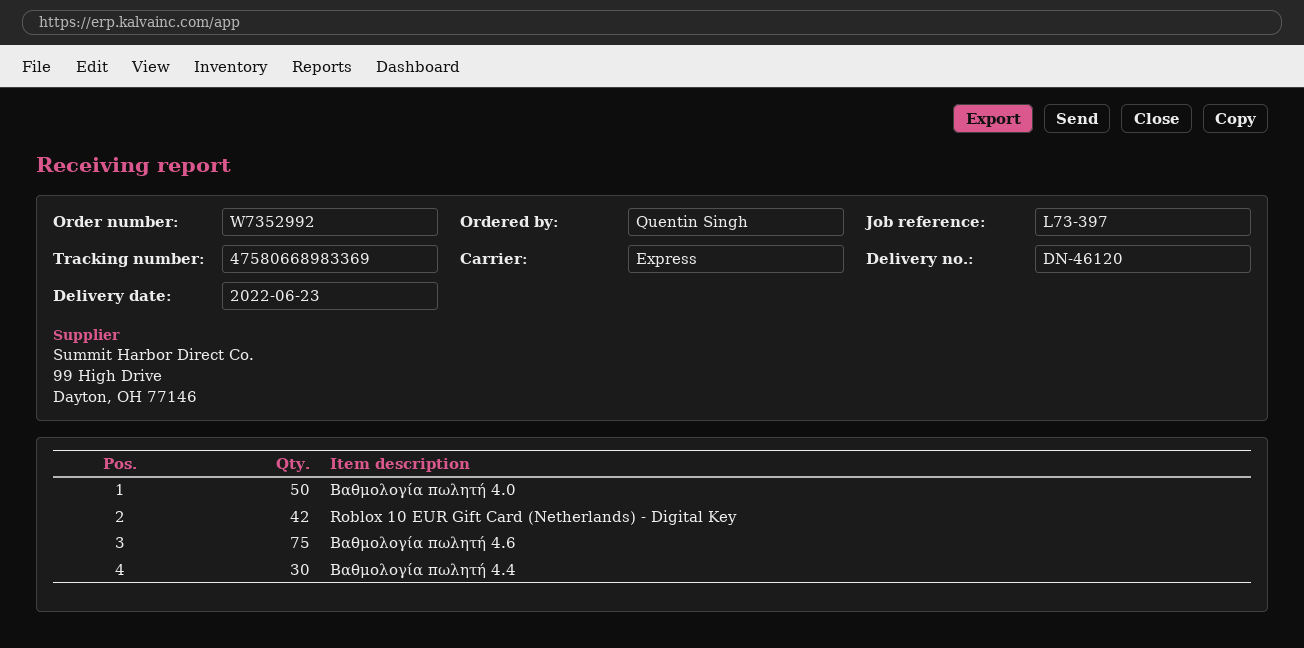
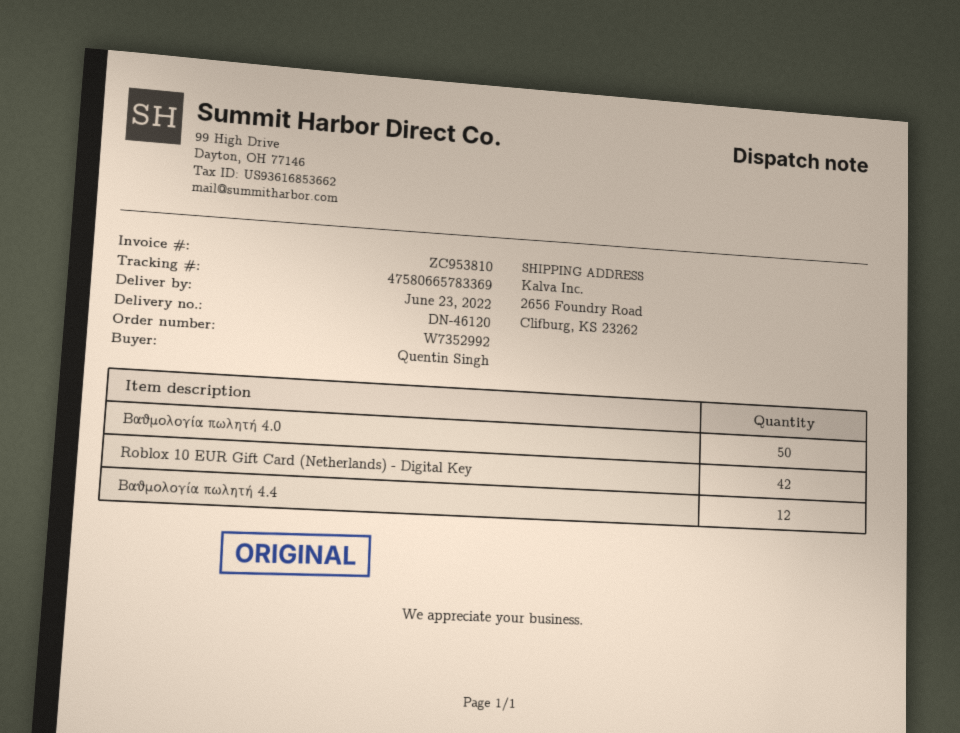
tracking number: 47580668983369 -> 47580665783369
Βαθμολογία πωλητή 4.6: 75 -> none
Βαθμολογία πωλητή 4.4: 30 -> 12

